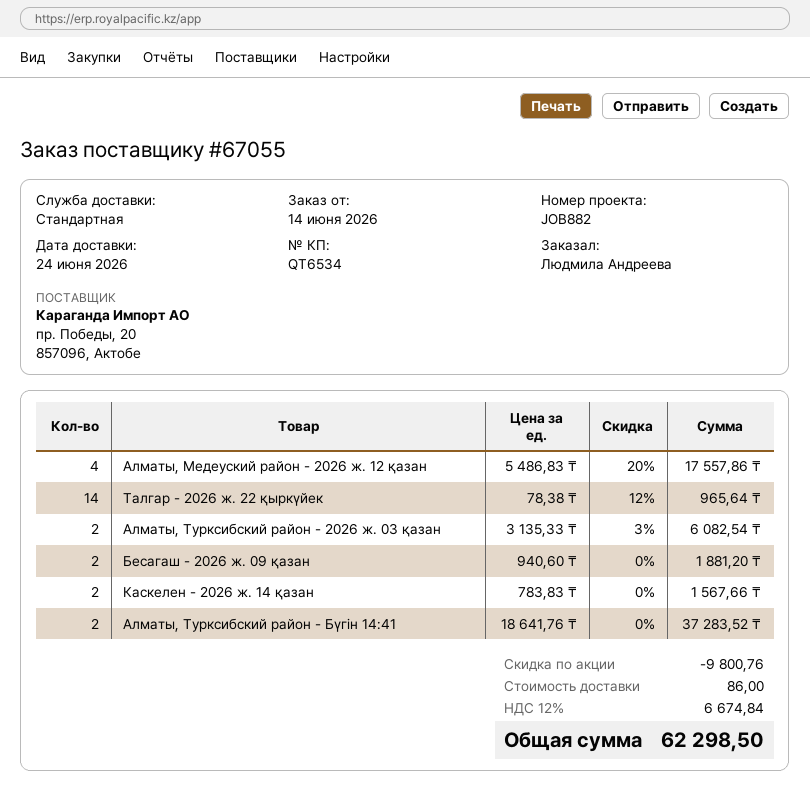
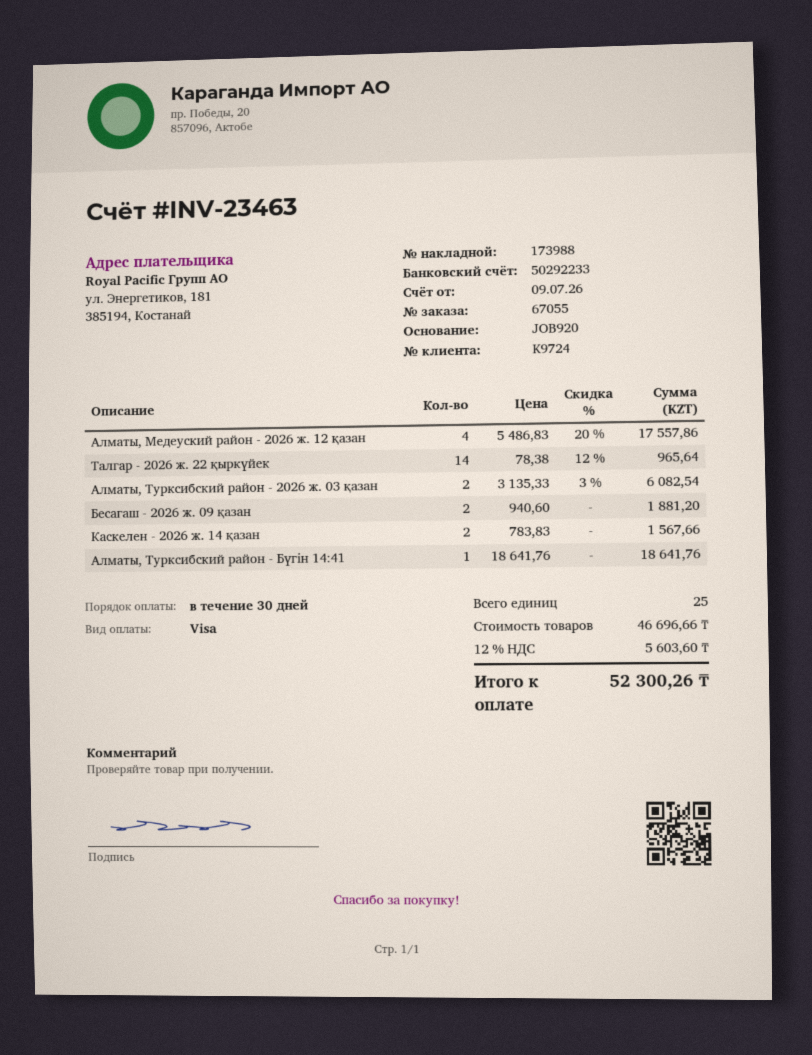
reference: JOB882 -> JOB920
Алматы, Турксибский район - Бүгін 14:41: 2 x 18641.76 = 37283.52 -> 1 x 18641.76 = 18641.76
discount: 9800.76 -> none
shipping: 86.00 -> none
tax: 12% = 6674.84 -> 12% = 5603.60
total: 62298.50 -> 52300.26

